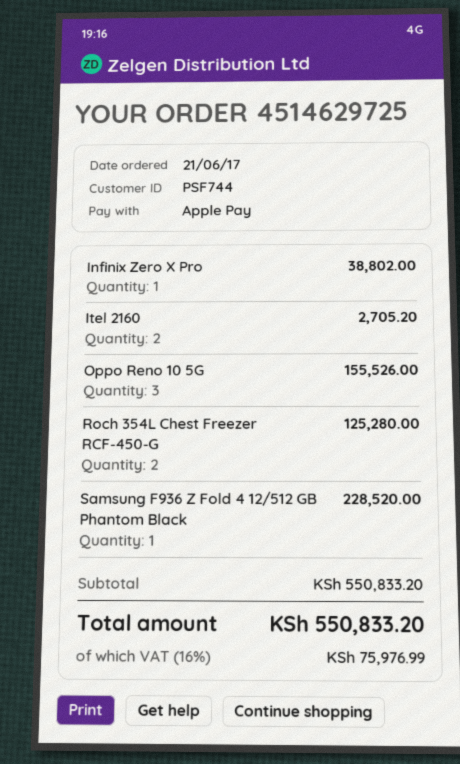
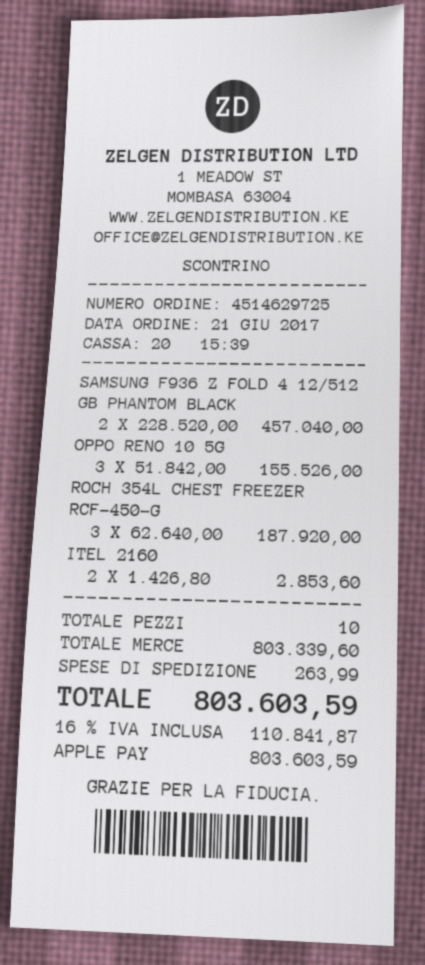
Infinix Zero X Pro: 1 for 38802.00 -> none
Itel 2160: 2 for 2705.20 -> 2 for 2853.60
Roch 354L Chest Freezer RCF-450-G: 2 for 125280.00 -> 3 for 187920.00
Samsung F936 Z Fold 4 12/512 GB Phantom Black: 1 for 228520.00 -> 2 for 457040.00
subtotal: 550833.20 -> 803339.60
shipping: none -> 263.99
tax: 16% = 75976.99 -> 16% = 110841.87
total: 550833.20 -> 803603.59

